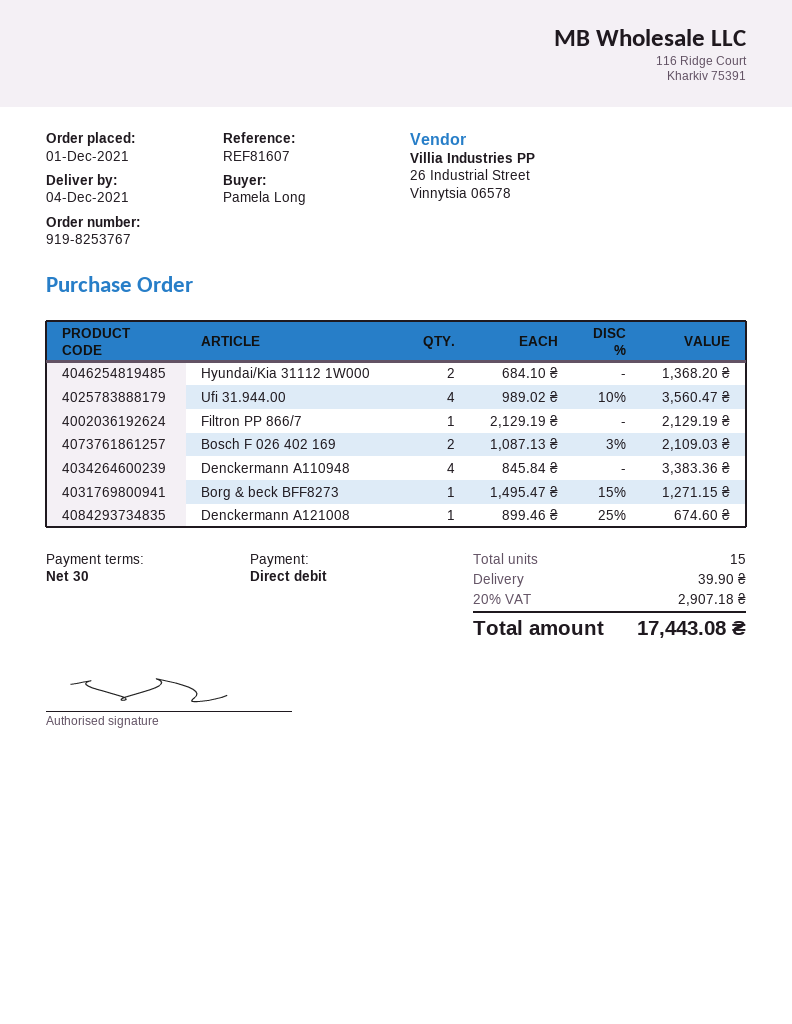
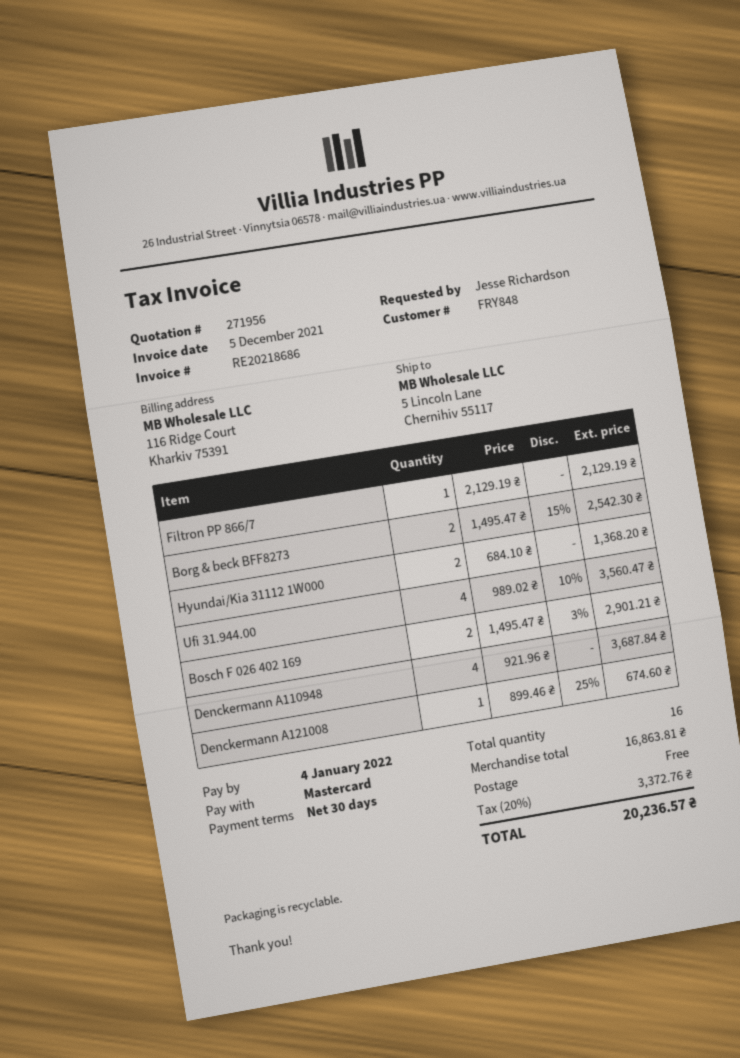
ordered by: Pamela Long -> Jesse Richardson
payment method: direct debit -> Mastercard
Bosch F 026 402 169: 2 x 1087.13 - 3% = 2109.03 -> 2 x 1495.47 - 3% = 2901.21
Denckermann A110948: 4 x 845.84 = 3383.36 -> 4 x 921.96 = 3687.84
Borg & beck BFF8273: 1 x 1495.47 - 15% = 1271.15 -> 2 x 1495.47 - 15% = 2542.30
total quantity: 15 -> 16
shipping: 39.90 -> 0.00
tax: 20% = 2907.18 -> 20% = 3372.76
total: 17443.08 -> 20236.57

